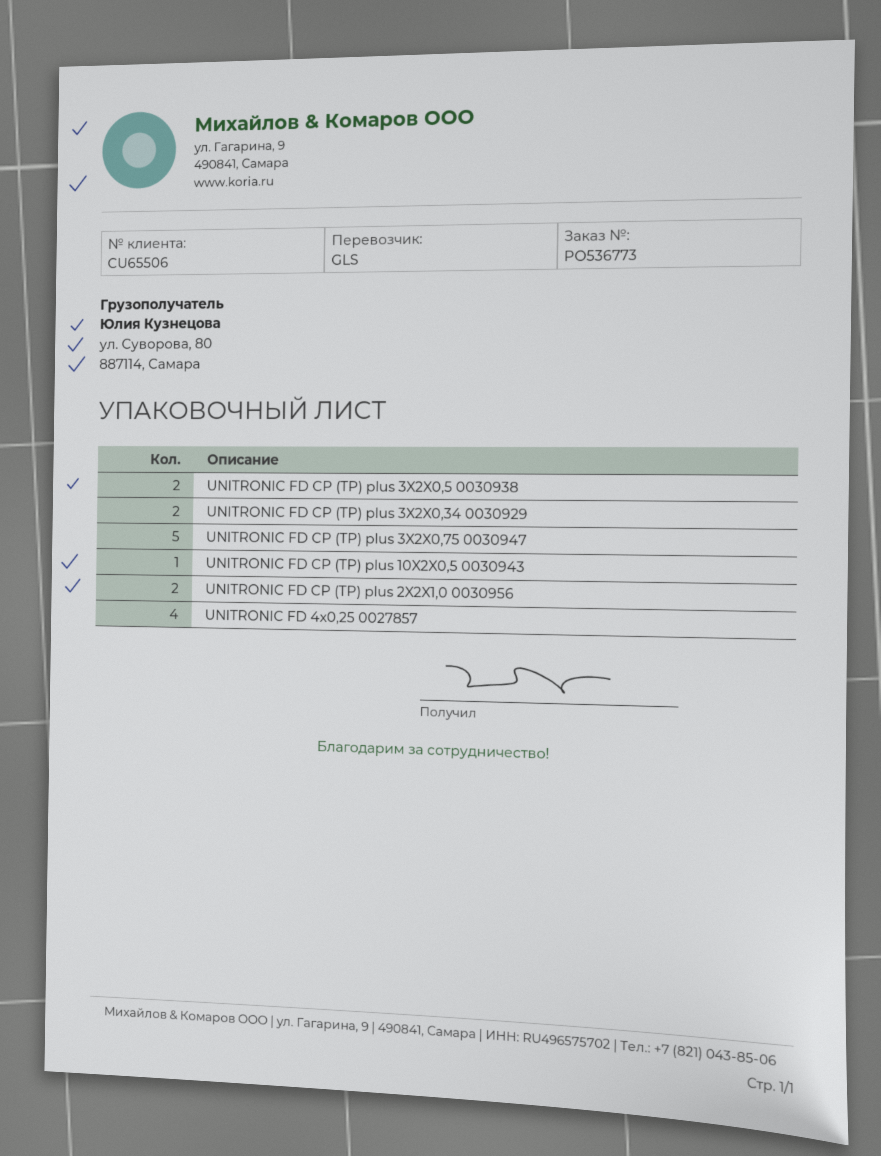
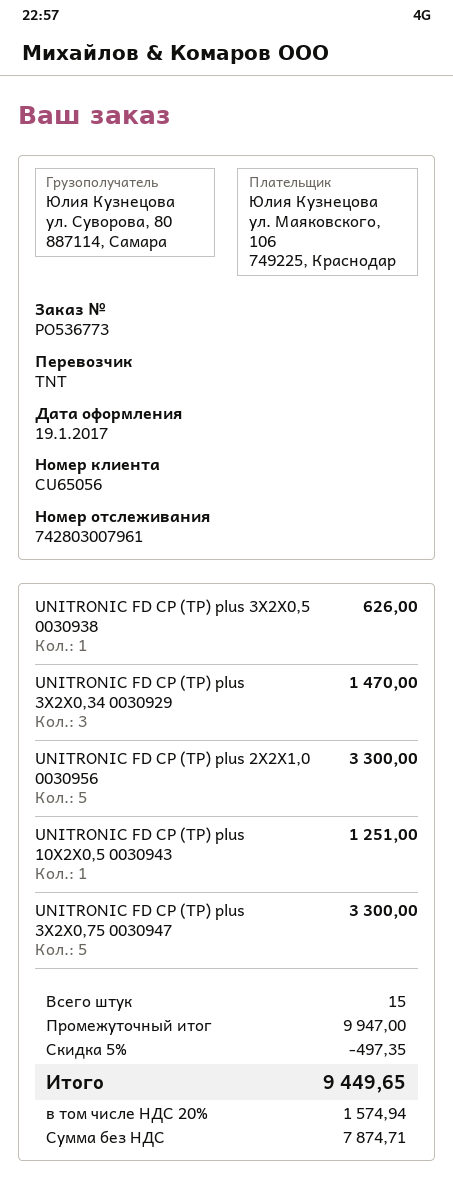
customer number: CU65506 -> CU65056
shipping method: GLS -> TNT
UNITRONIC FD CP (TP) plus 3X2X0,5 0030938: 2 -> 1
UNITRONIC FD CP (TP) plus 3X2X0,34 0030929: 2 -> 3
UNITRONIC FD CP (TP) plus 2X2X1,0 0030956: 2 -> 5
UNITRONIC FD 4x0,25 0027857: 4 -> none

